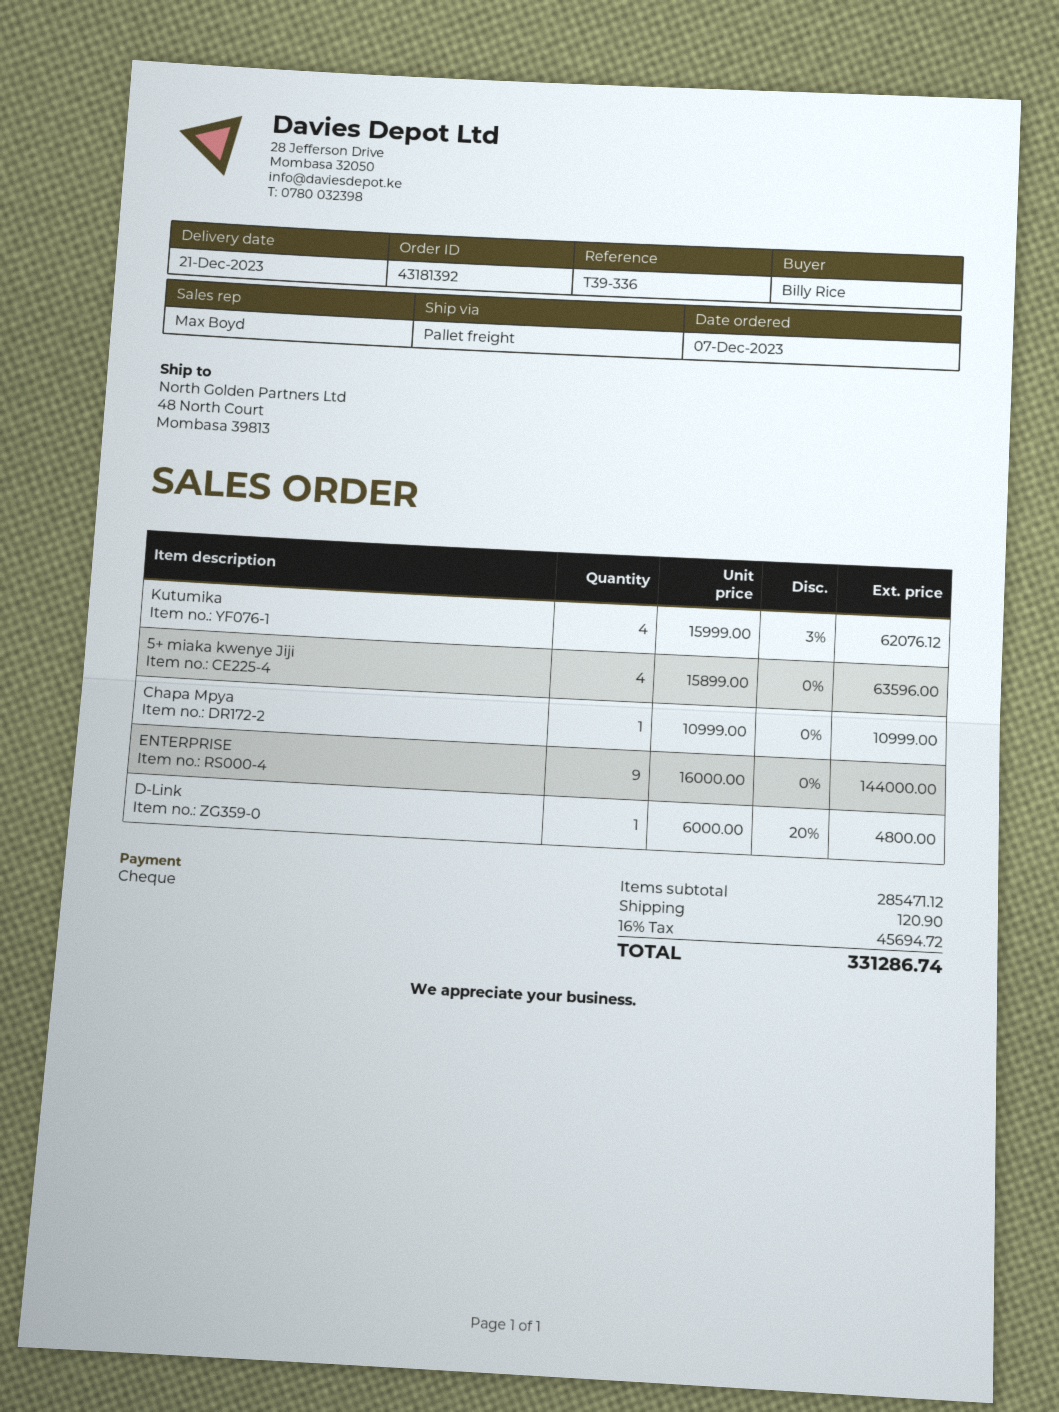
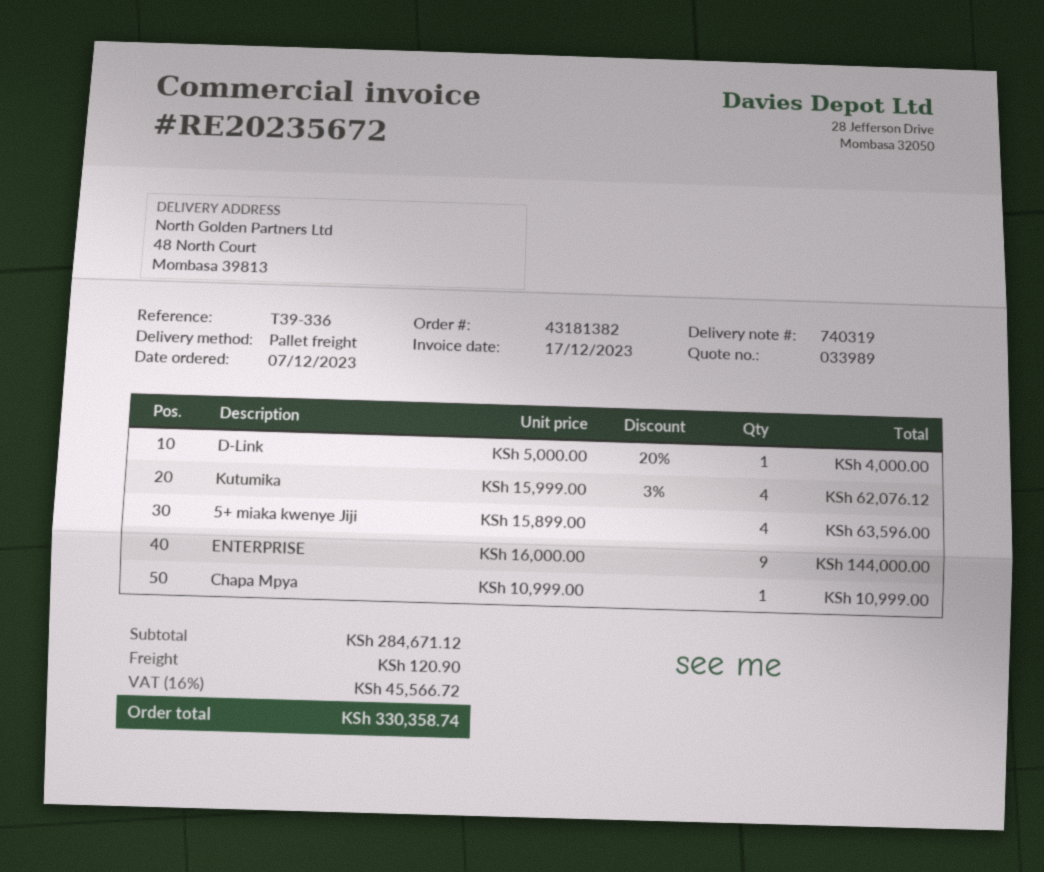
order number: 43181392 -> 43181382
D-Link: 1 x 6000.00 - 20% = 4800.00 -> 1 x 5000.00 - 20% = 4000.00
subtotal: 285471.12 -> 284671.12
tax: 16% = 45694.72 -> 16% = 45566.72
total: 331286.74 -> 330358.74

